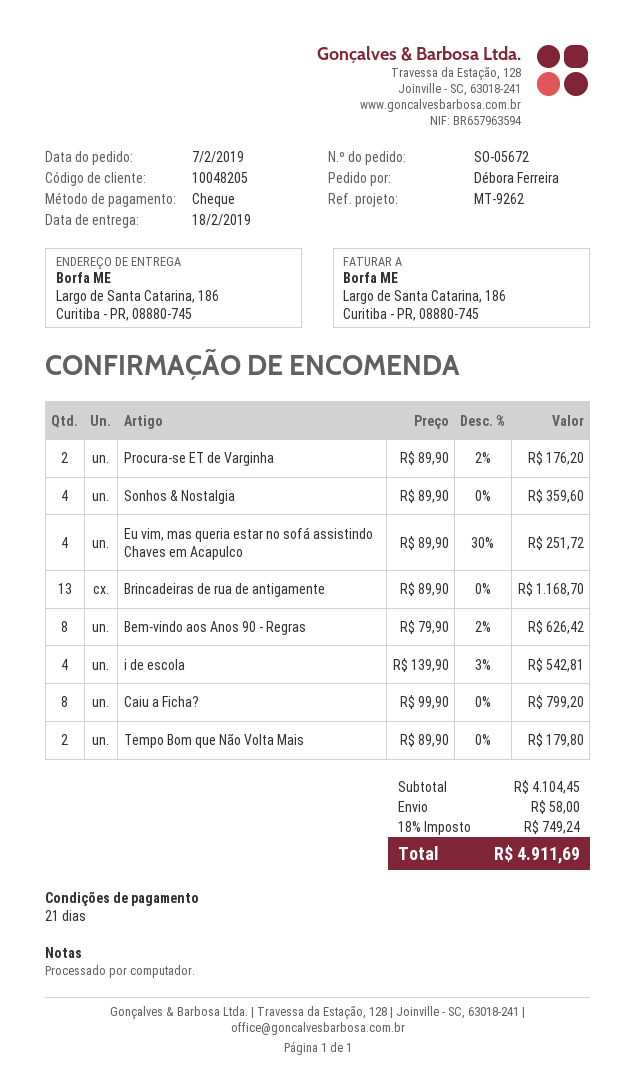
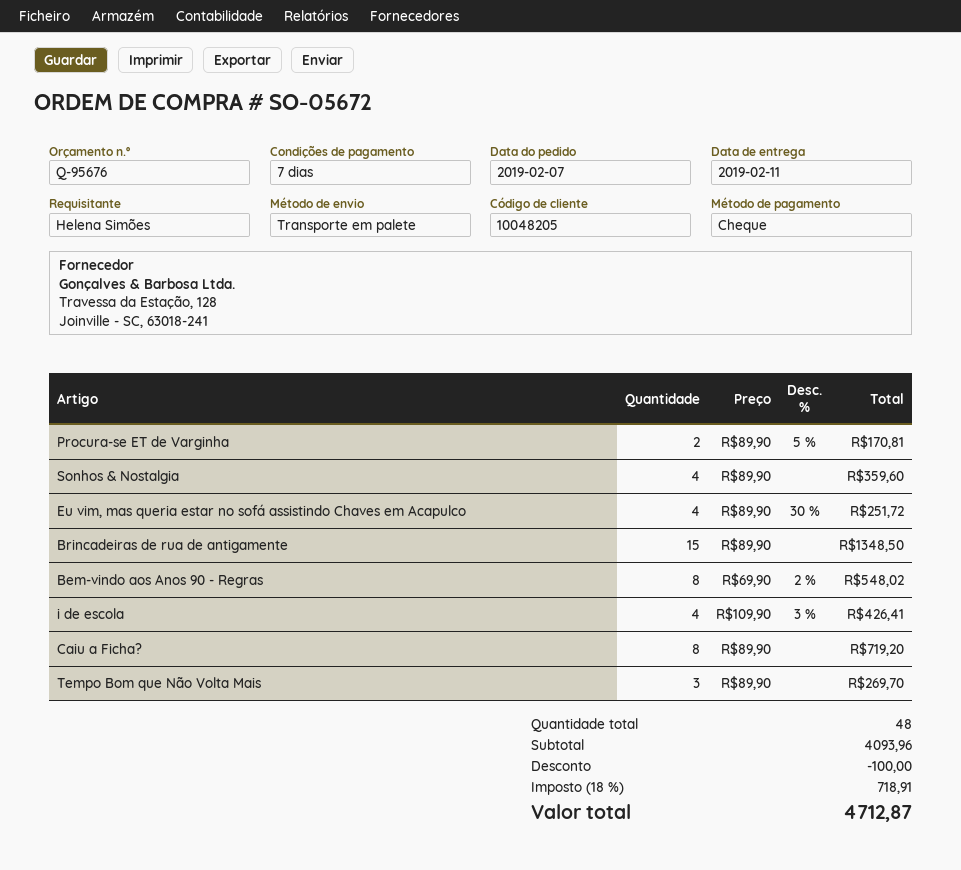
delivery date: 2019-02-18 -> 2019-02-11
payment terms: 21 days -> 7 days
ordered by: Débora Ferreira -> Helena Simões
Procura-se ET de Varginha: 2 x 89.90 - 2% = 176.20 -> 2 x 89.90 - 5% = 170.81
Brincadeiras de rua de antigamente: 13 x 89.90 = 1168.70 -> 15 x 89.90 = 1348.50
Bem-vindo aos Anos 90 - Regras: 8 x 79.90 - 2% = 626.42 -> 8 x 69.90 - 2% = 548.02
i de escola: 4 x 139.90 - 3% = 542.81 -> 4 x 109.90 - 3% = 426.41
Caiu a Ficha?: 8 x 99.90 = 799.20 -> 8 x 89.90 = 719.20
Tempo Bom que Não Volta Mais: 2 x 89.90 = 179.80 -> 3 x 89.90 = 269.70
subtotal: 4104.45 -> 4093.96
discount: none -> 100.00
shipping: 58.00 -> none
tax: 18% = 749.24 -> 18% = 718.91
total: 4911.69 -> 4712.87

